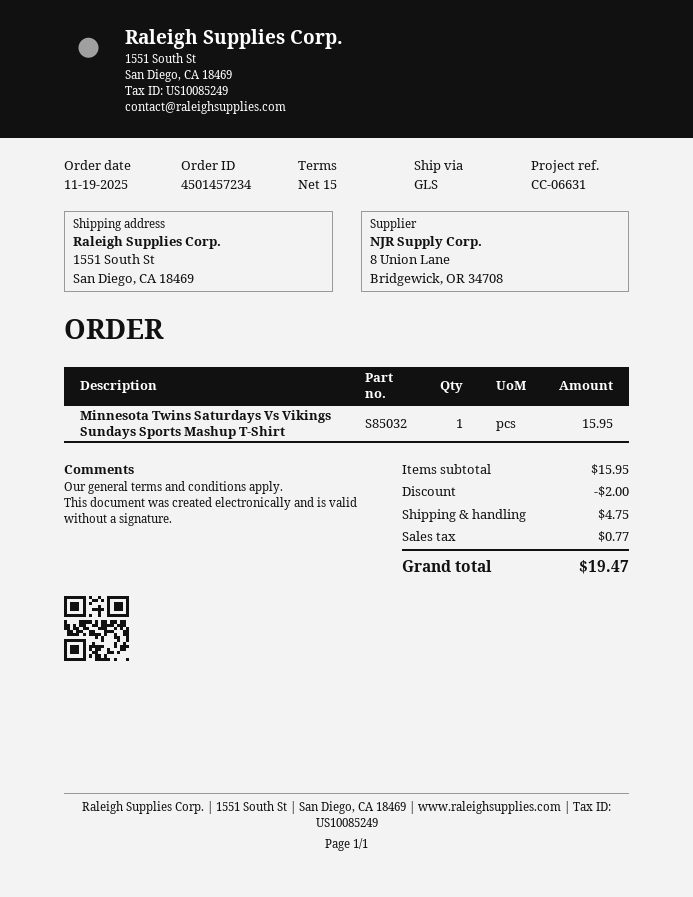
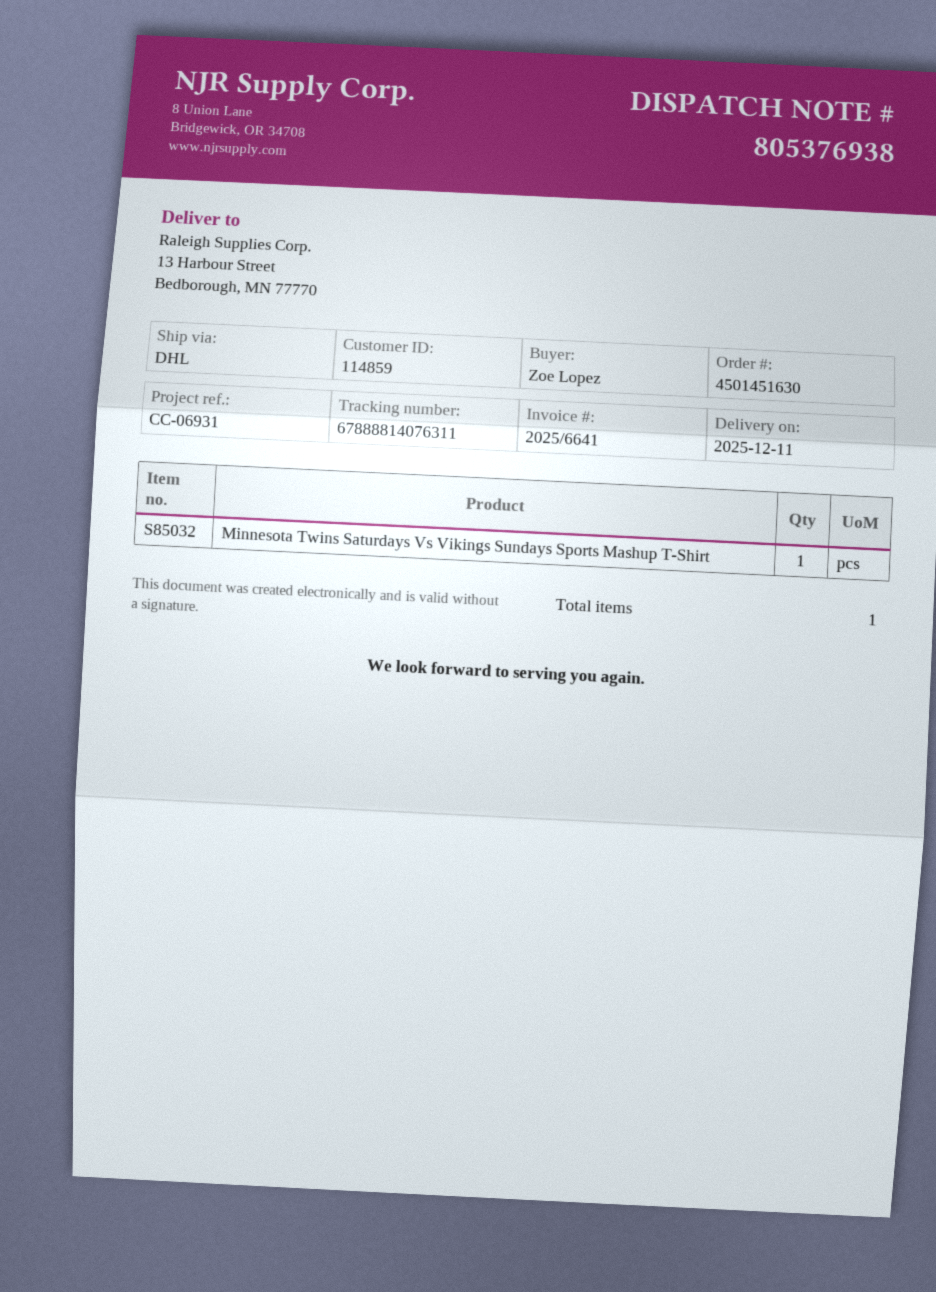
order number: 4501457234 -> 4501451630
reference: CC-06631 -> CC-06931
shipping method: GLS -> DHL
ship to: 1551 South St, San Diego, CA 18469 -> 13 Harbour Street, Bedborough, MN 77770

